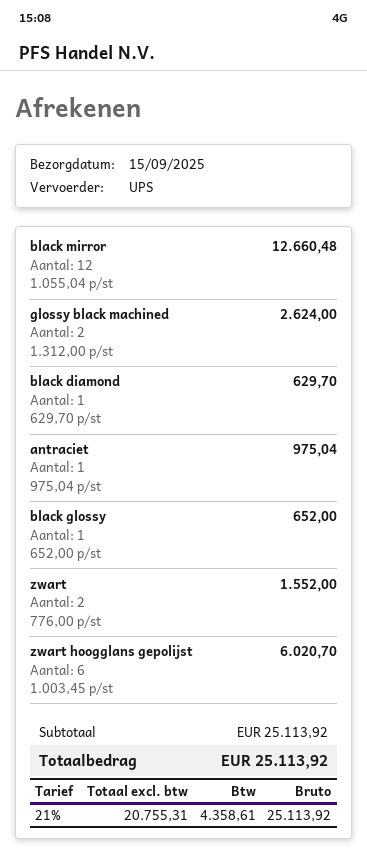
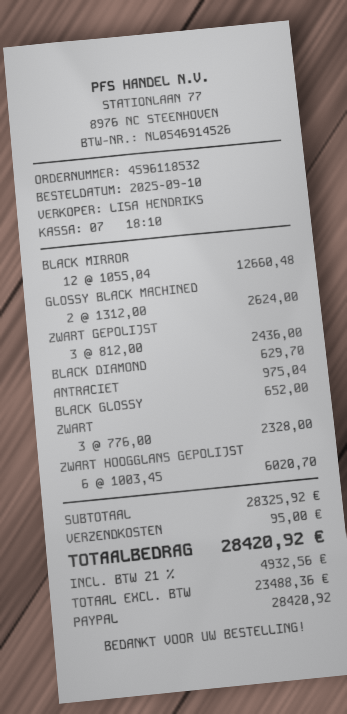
zwart: 2 x 776.00 = 1552.00 -> 3 x 776.00 = 2328.00
ZWART GEPOLIJST: none -> 3 x 812.00 = 2436.00
subtotal: 25113.92 -> 28325.92
shipping: none -> 95.00
net: 20755.31 -> 23488.36
tax: 21% = 4358.61 -> 21% = 4932.56
total: 25113.92 -> 28420.92

